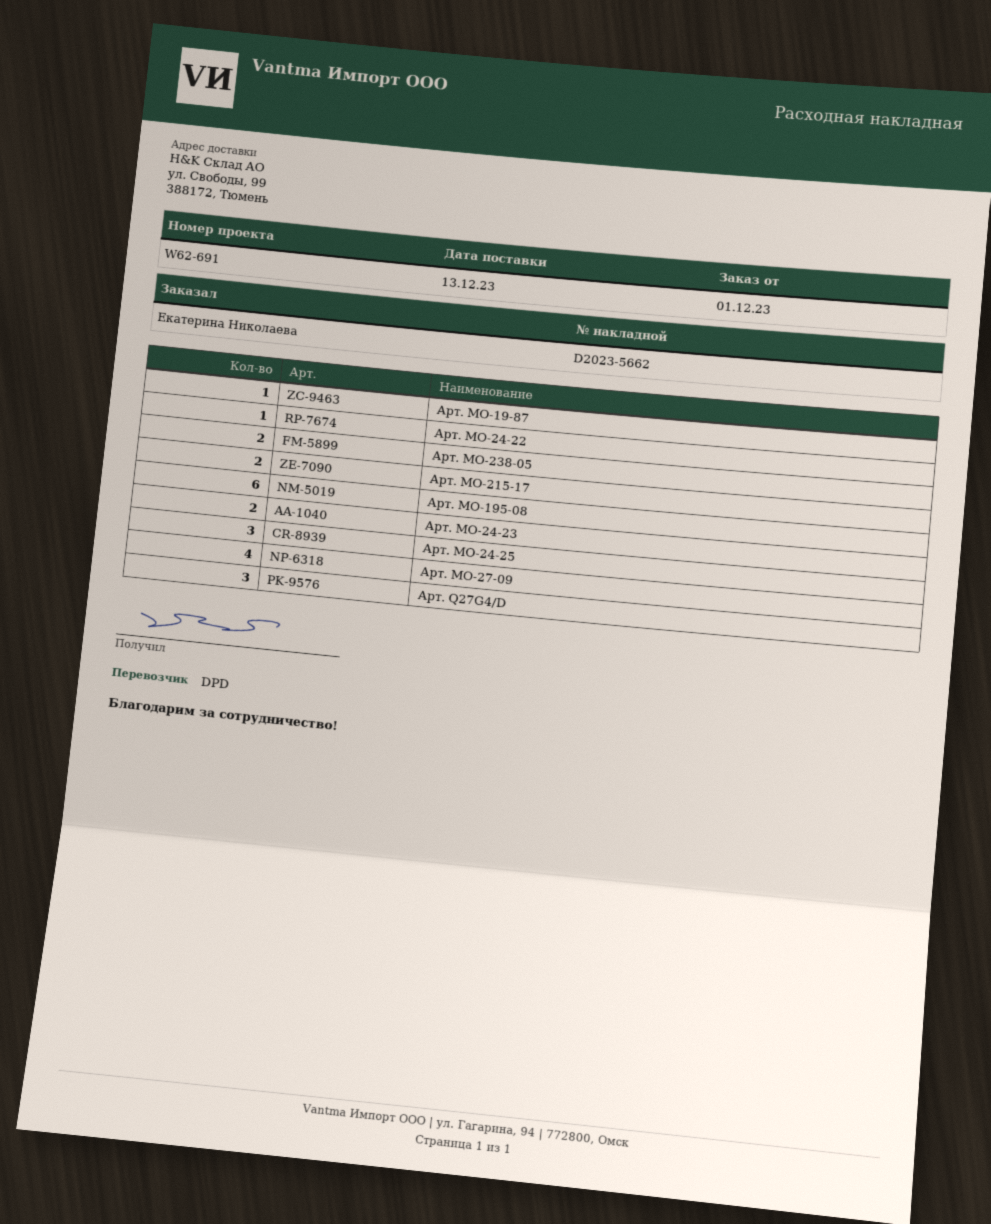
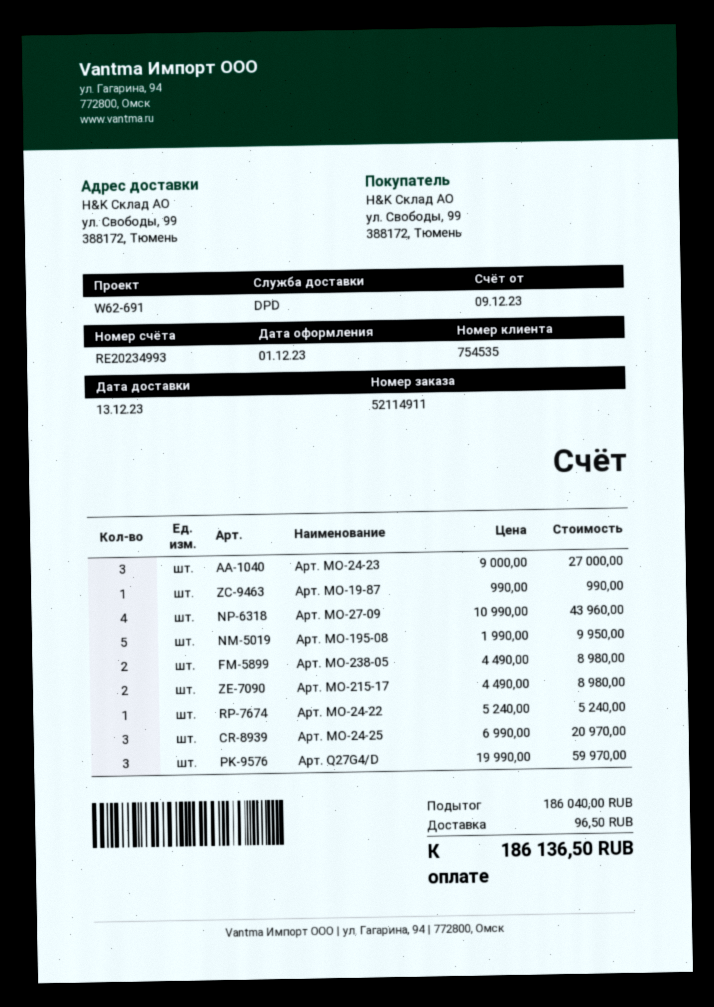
Арт. MO-195-08: 6 -> 5
Арт. MO-24-23: 2 -> 3

